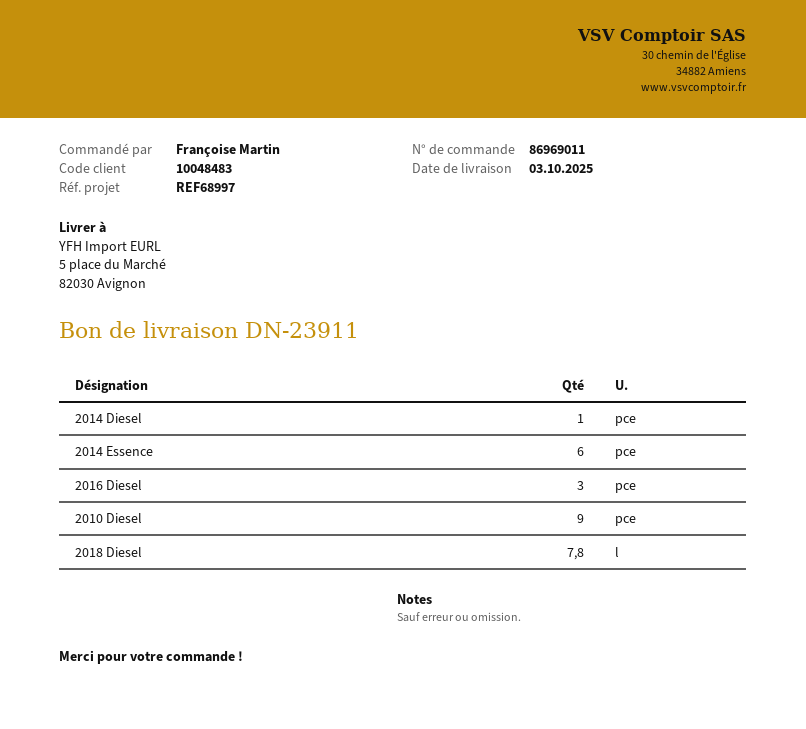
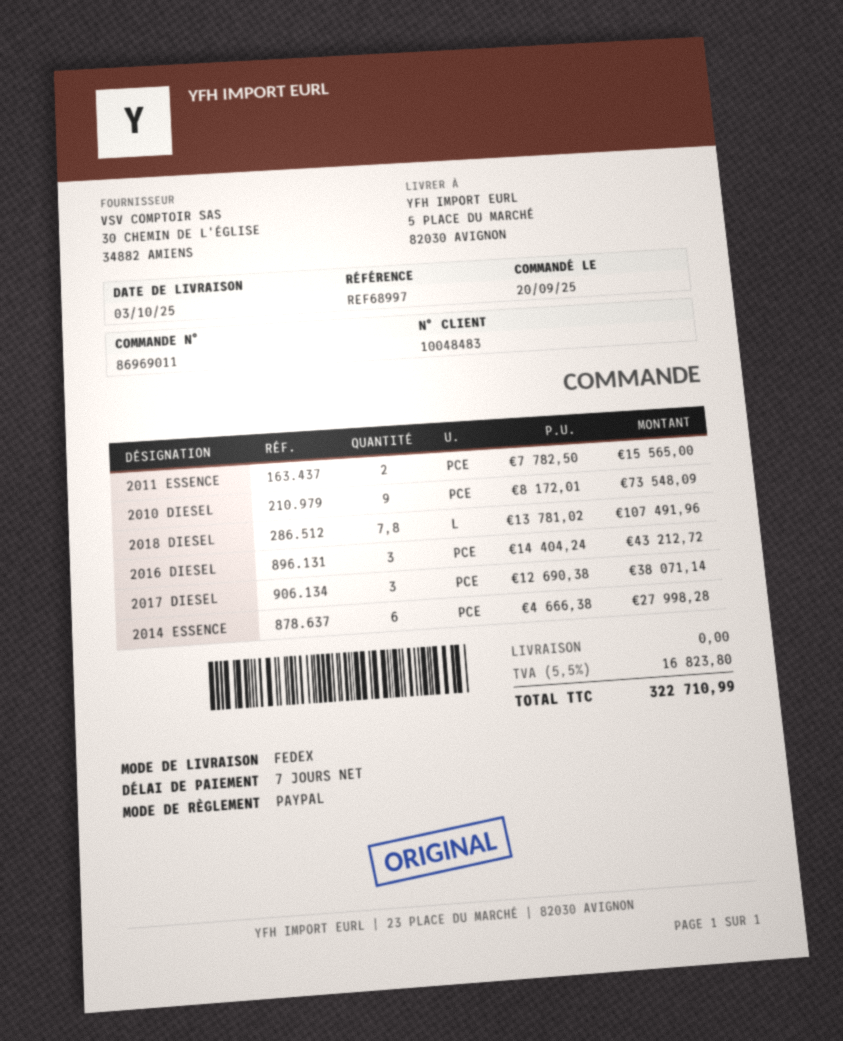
2014 Diesel: 1 -> none
2011 ESSENCE: none -> 2
2017 DIESEL: none -> 3

